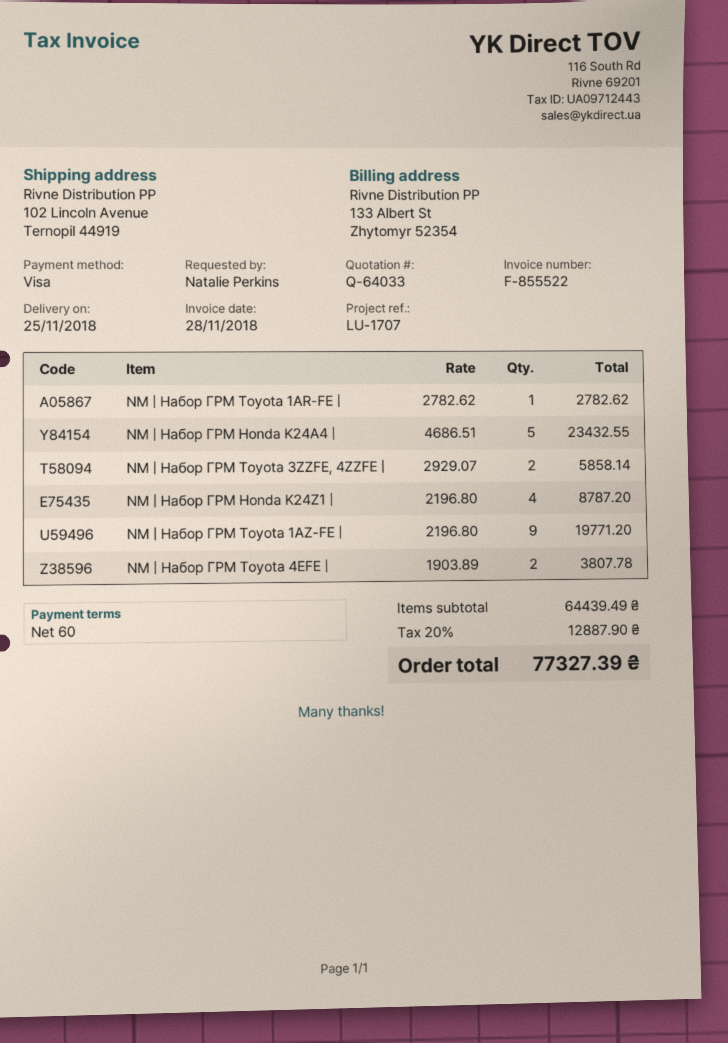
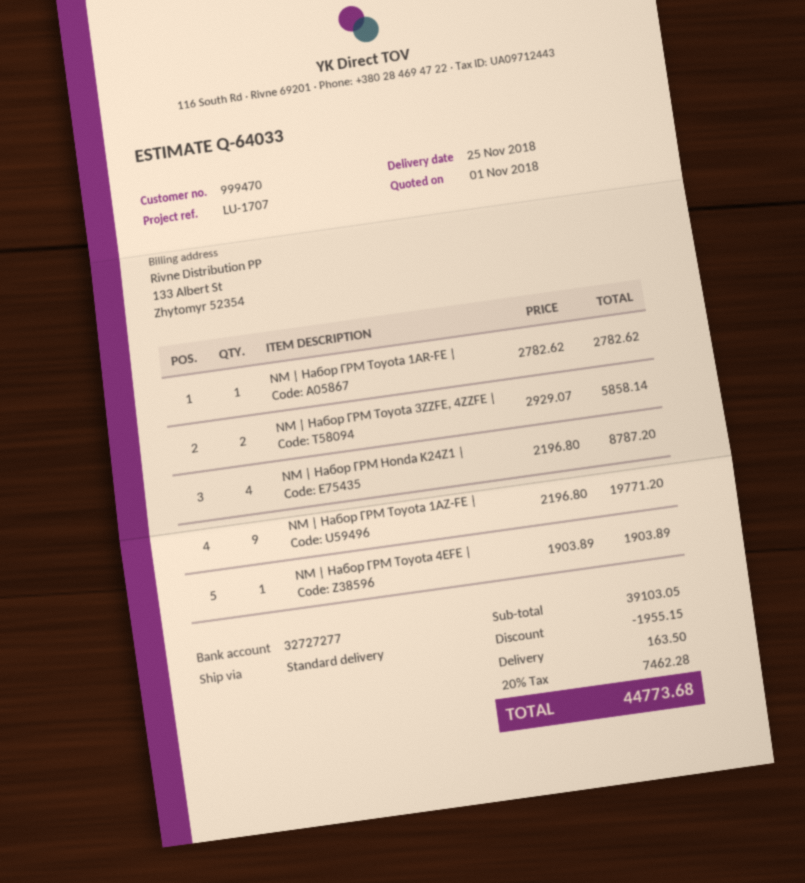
NM | Набор ГРМ Honda K24A4 |: 5 x 4686.51 = 23432.55 -> none
NM | Набор ГРМ Toyota 4EFE |: 2 x 1903.89 = 3807.78 -> 1 x 1903.89 = 1903.89
subtotal: 64439.49 -> 39103.05
discount: none -> 1955.15
shipping: none -> 163.50
tax: 20% = 12887.90 -> 20% = 7462.28
total: 77327.39 -> 44773.68

